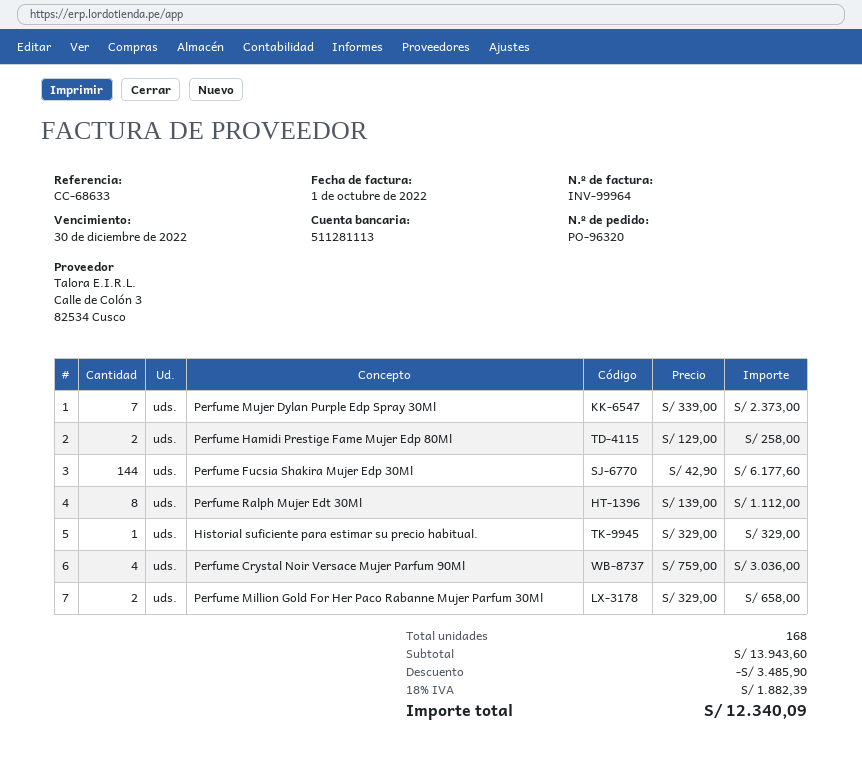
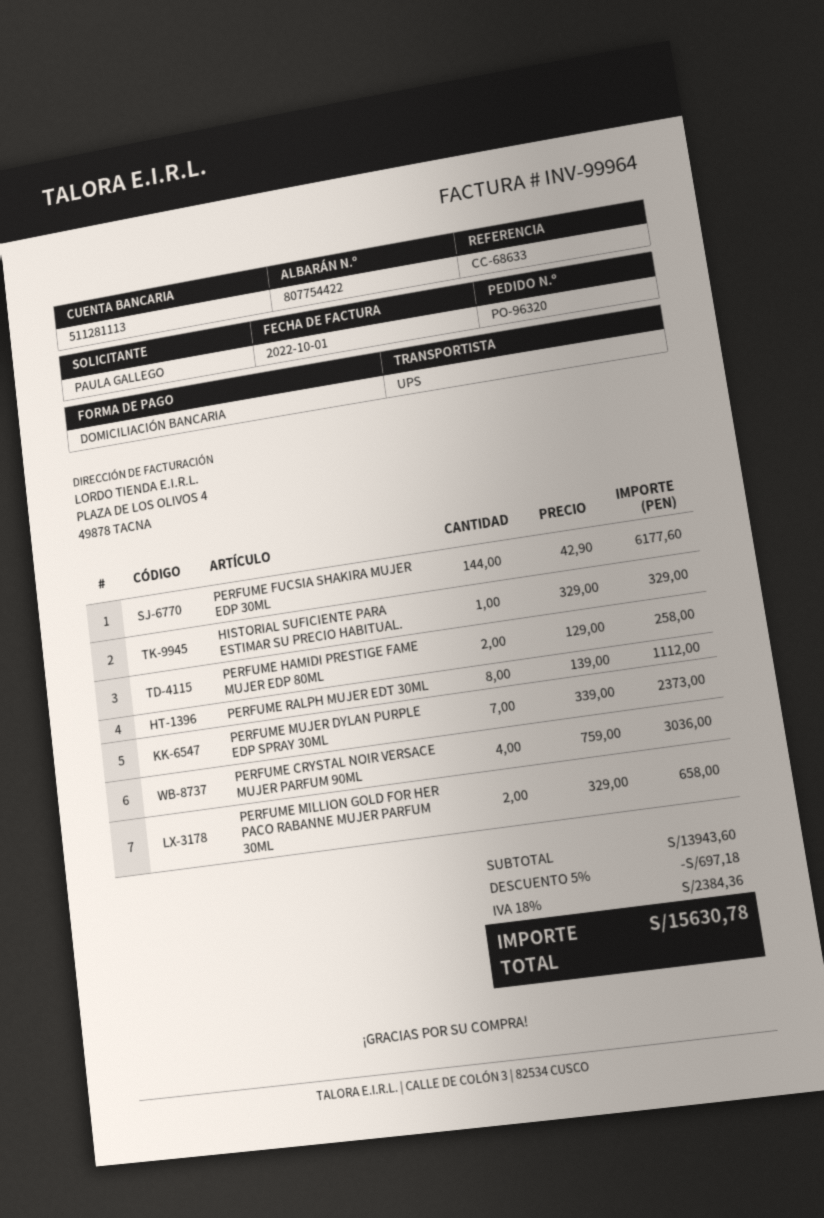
discount: 3485.90 -> 697.18
tax: 18% = 1882.39 -> 18% = 2384.36
total: 12340.09 -> 15630.78

